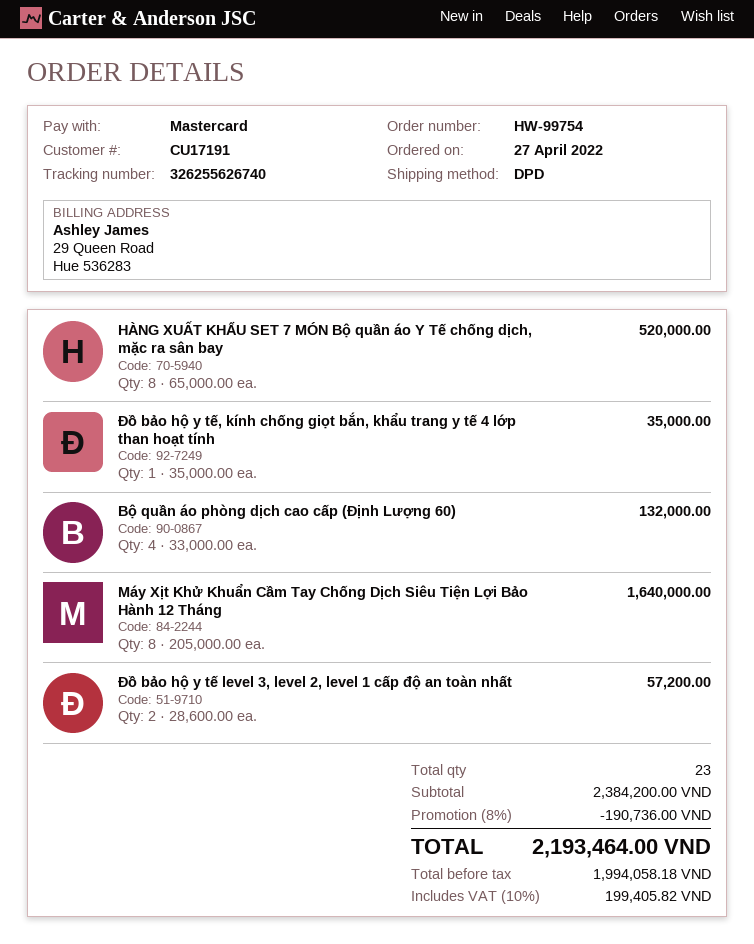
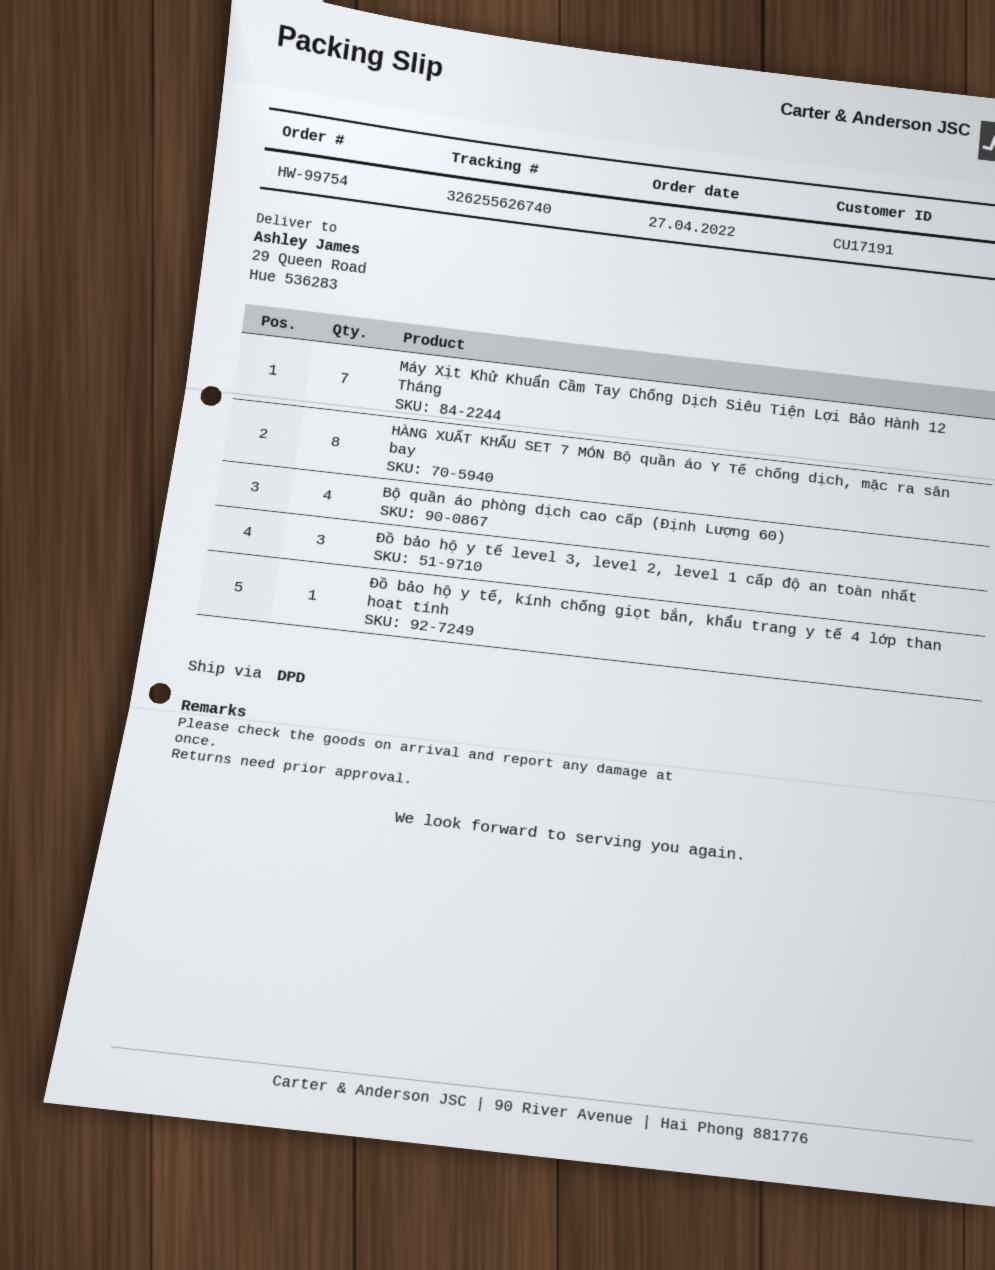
Máy Xịt Khử Khuẩn Cầm Tay Chống Dịch Siêu Tiện Lợi Bảo Hành 12 Tháng: 8 -> 7
Đồ bảo hộ y tế level 3, level 2, level 1 cấp độ an toàn nhất: 2 -> 3

